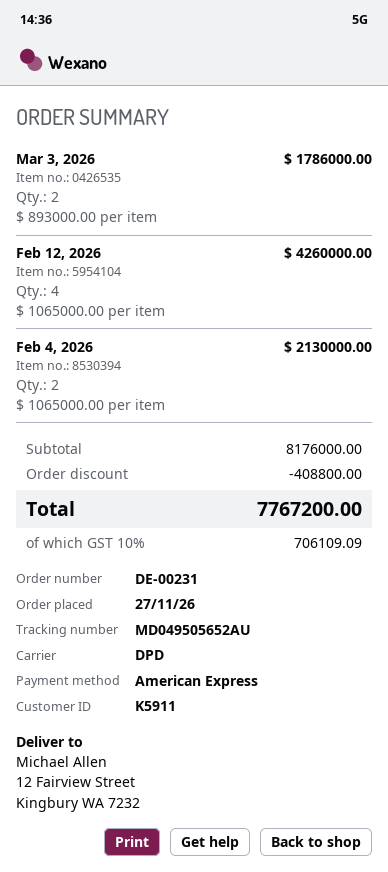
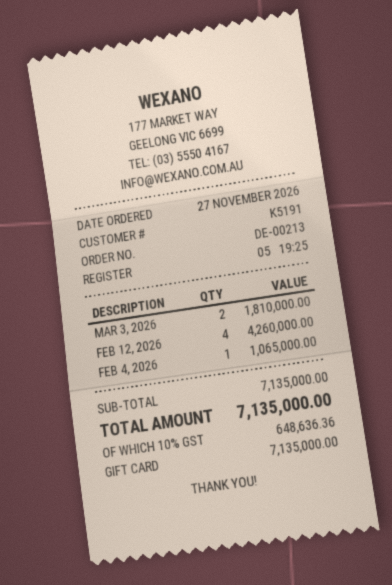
order number: DE-00231 -> DE-00213
customer number: K5911 -> K5191
payment method: American Express -> gift card
Mar 3, 2026: 2 for 1786000.00 -> 2 for 1810000.00
Feb 4, 2026: 2 for 2130000.00 -> 1 for 1065000.00
subtotal: 8176000.00 -> 7135000.00
discount: 408800.00 -> none
tax: 10% = 706109.09 -> 10% = 648636.36
total: 7767200.00 -> 7135000.00

